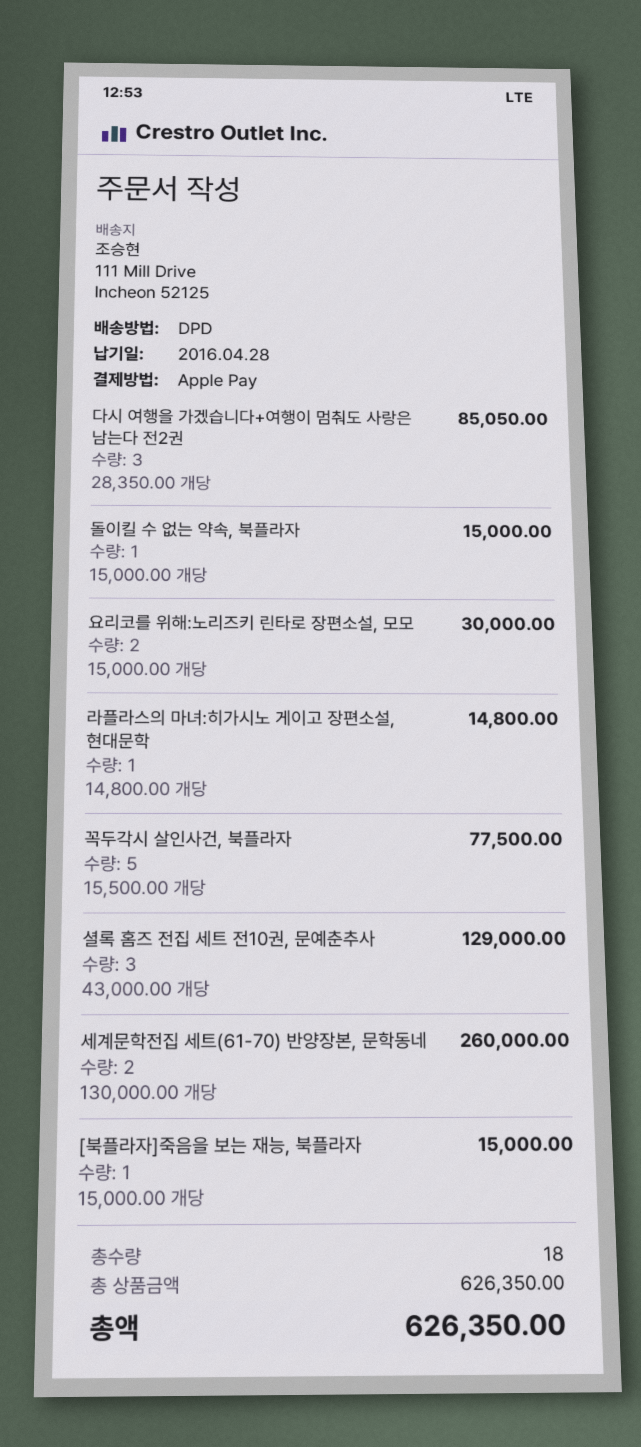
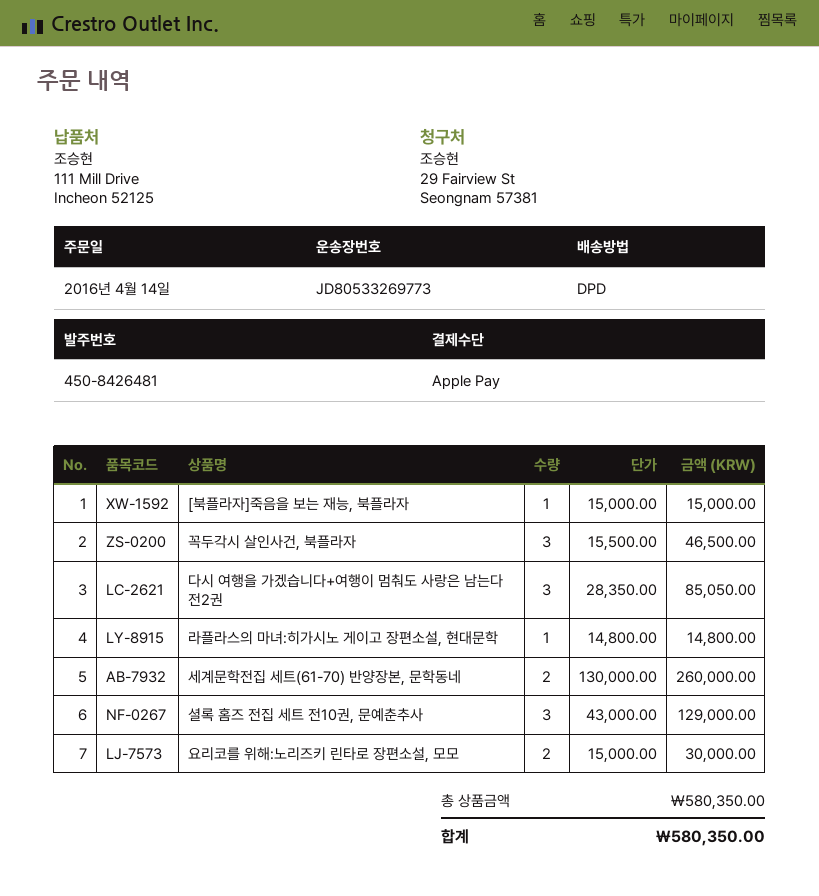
돌이킬 수 없는 약속, 북플라자: 1 x 15000.00 = 15000.00 -> none
꼭두각시 살인사건, 북플라자: 5 x 15500.00 = 77500.00 -> 3 x 15500.00 = 46500.00
subtotal: 626350.00 -> 580350.00
total: 626350.00 -> 580350.00

